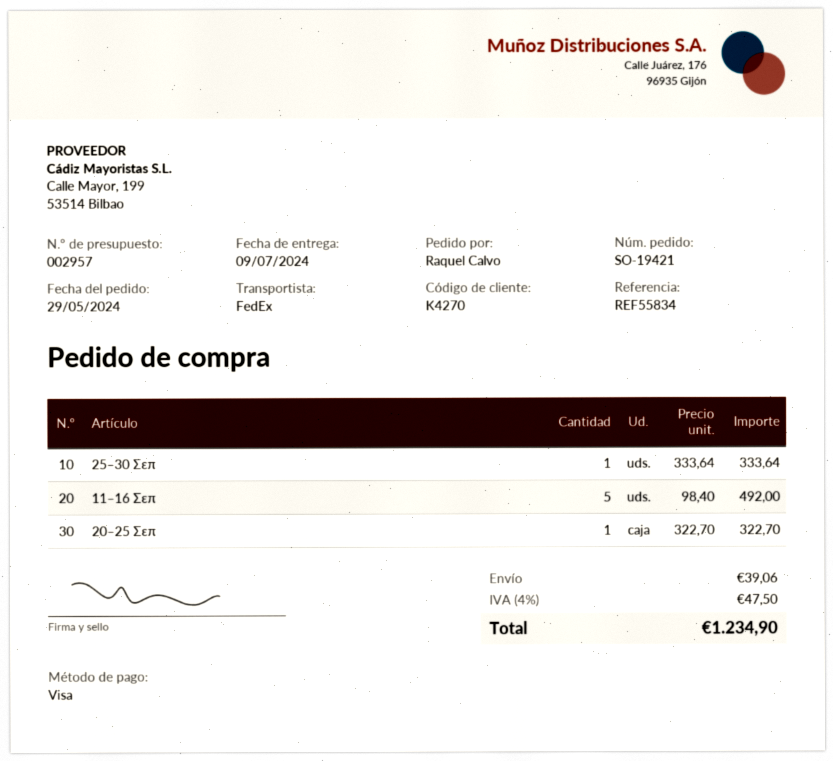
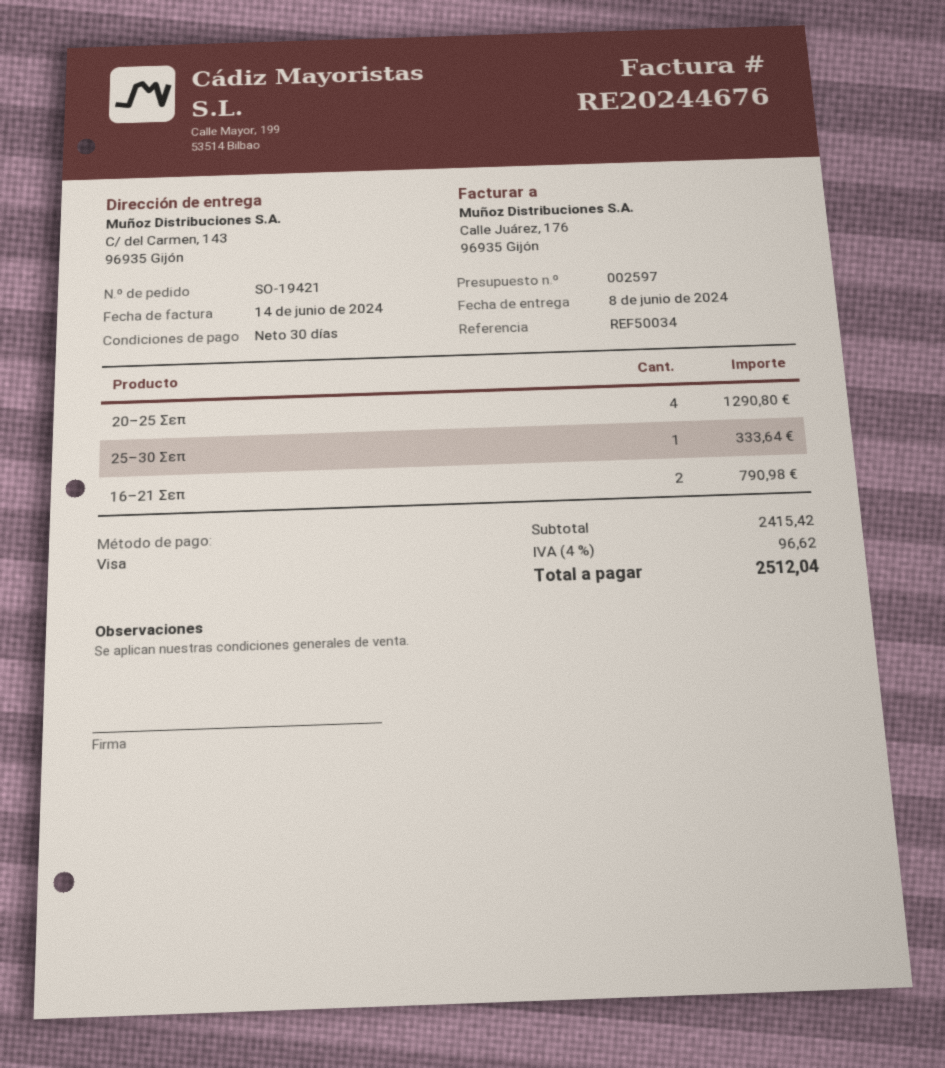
quote number: 002957 -> 002597
delivery date: 2024-07-09 -> 2024-06-08
reference: REF55834 -> REF50034
11–16 Σεπ: 5 for 492.00 -> none
20–25 Σεπ: 1 for 322.70 -> 4 for 1290.80
16–21 Σεπ: none -> 2 for 790.98
shipping: 39.06 -> none
tax: 4% = 47.50 -> 4% = 96.62
total: 1234.90 -> 2512.04

